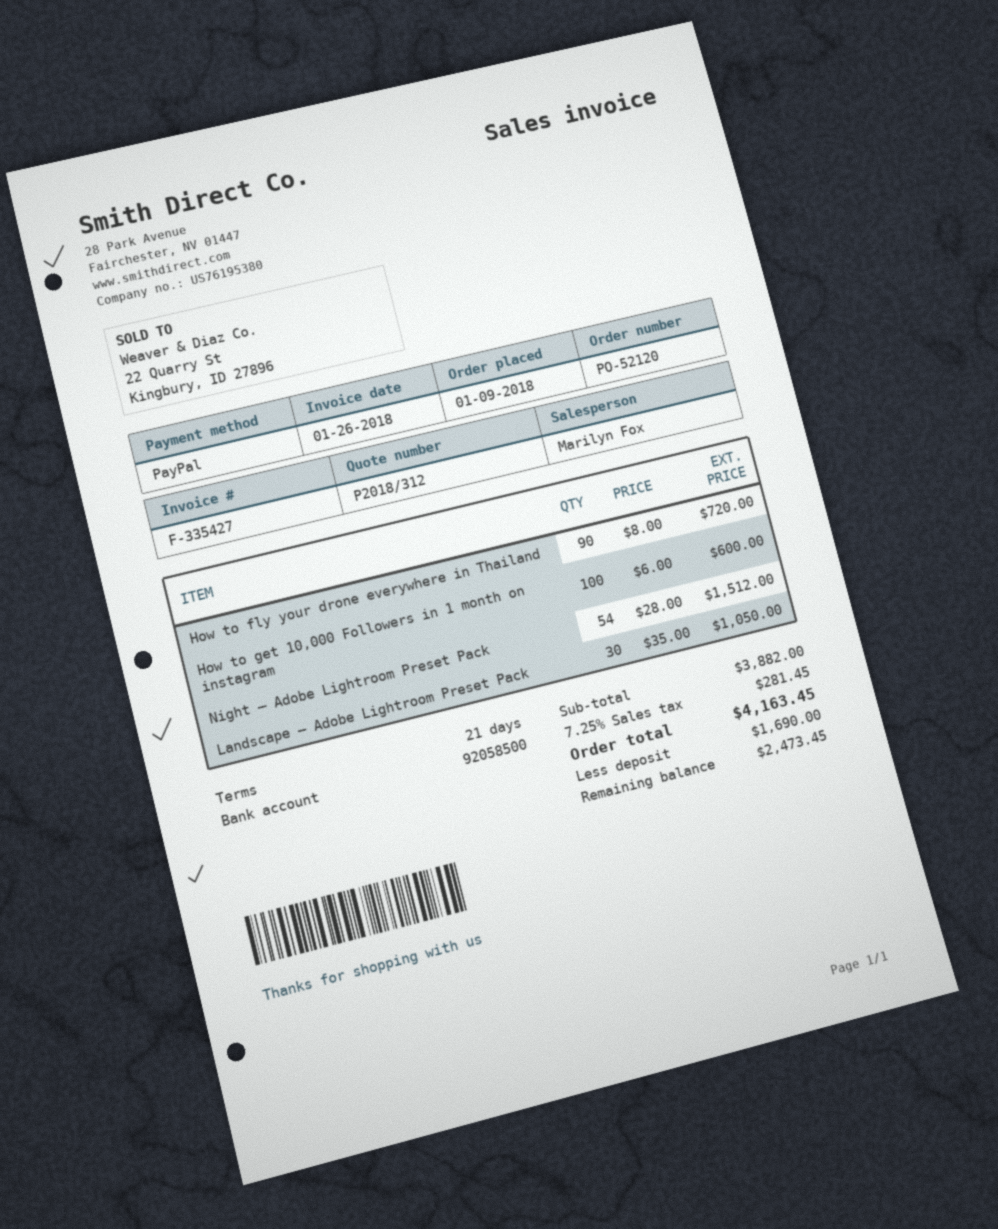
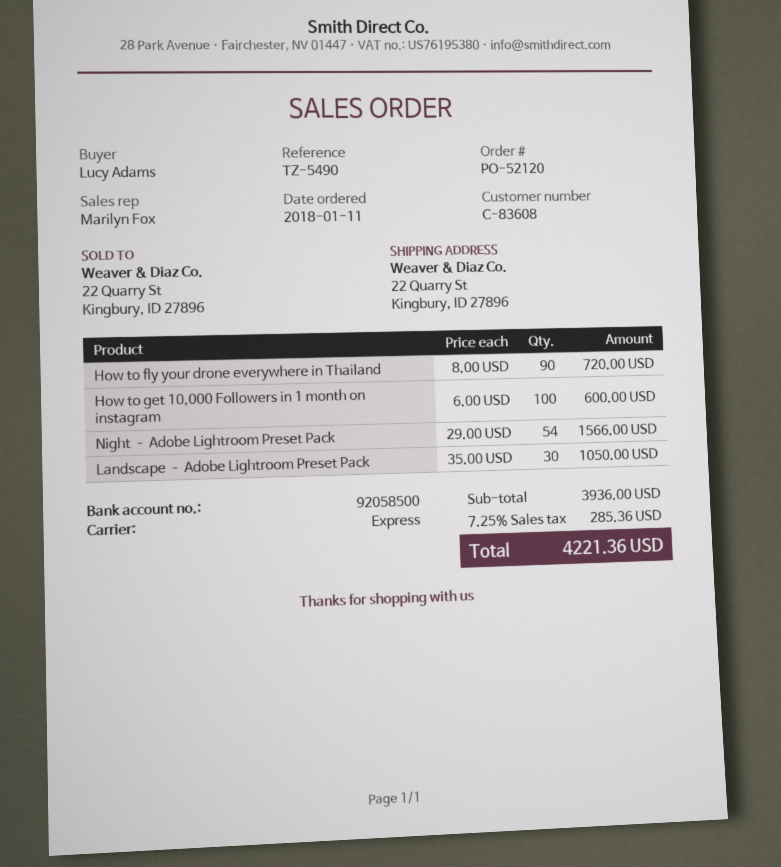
order date: 2018-01-09 -> 2018-01-11
Night – Adobe Lightroom Preset Pack: 54 x 28.00 = 1512.00 -> 54 x 29.00 = 1566.00
subtotal: 3882.00 -> 3936.00
tax: 7.25% = 281.45 -> 7.25% = 285.36
total: 4163.45 -> 4221.36

